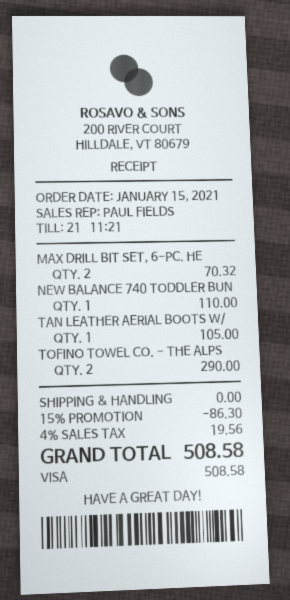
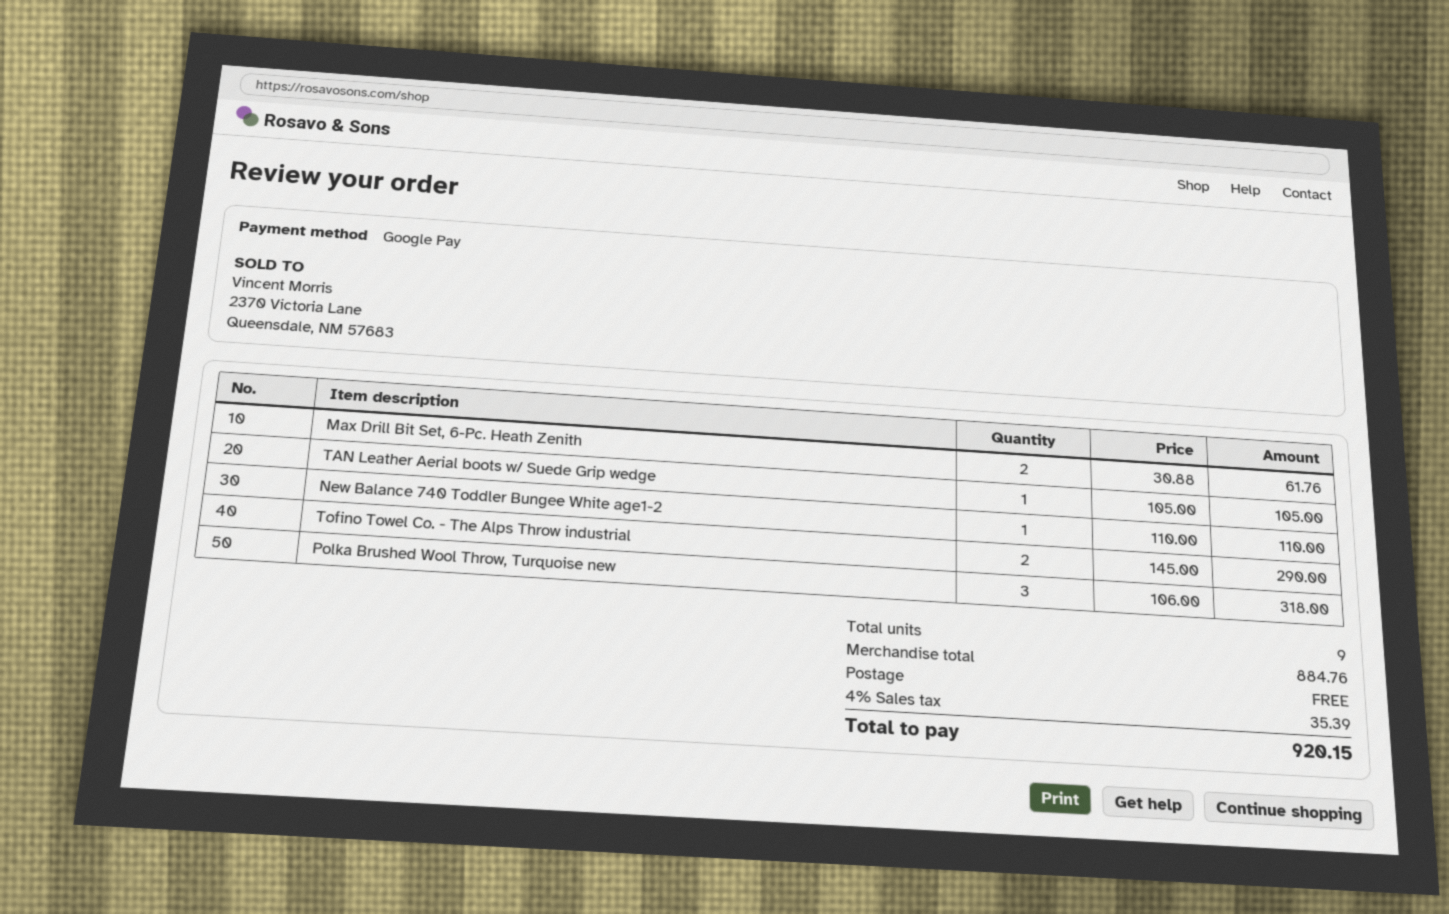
payment method: Visa -> Google Pay
MAX DRILL BIT SET, 6-PC. HE: 2 for 70.32 -> 2 for 61.76
Polka Brushed Wool Throw, Turquoise new: none -> 3 for 318.00
discount: 15% = 86.30 -> none
tax: 4% = 19.56 -> 4% = 35.39
total: 508.58 -> 920.15

